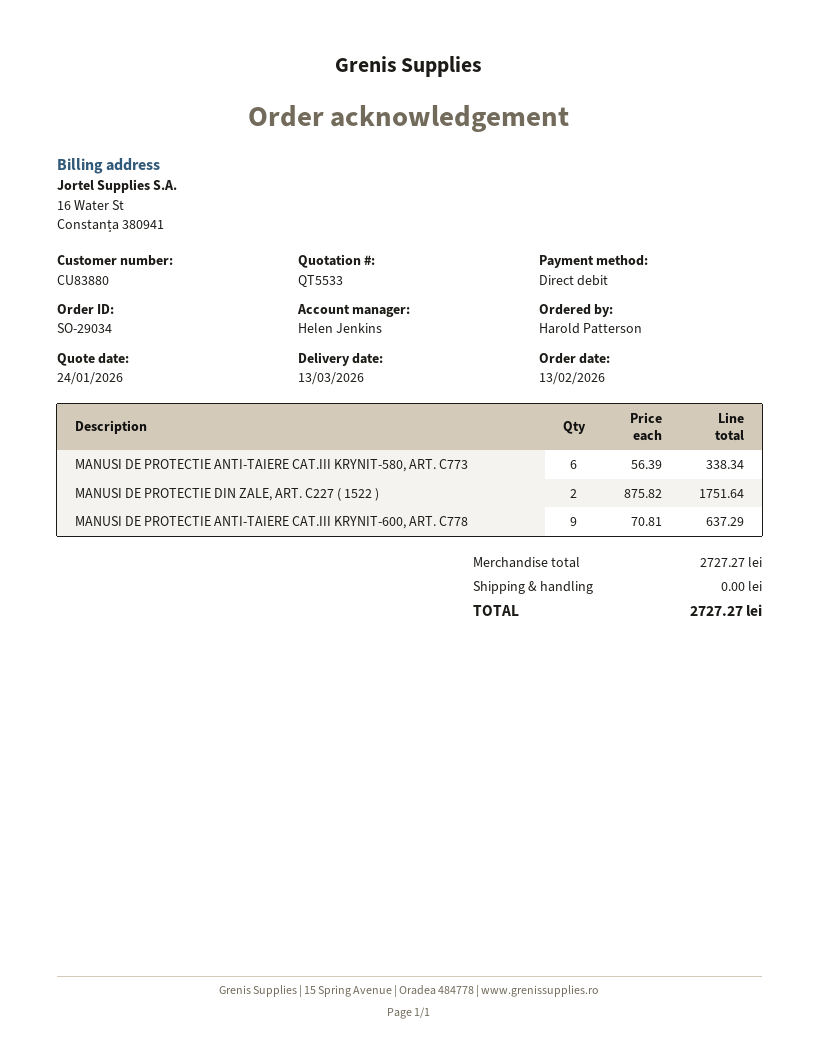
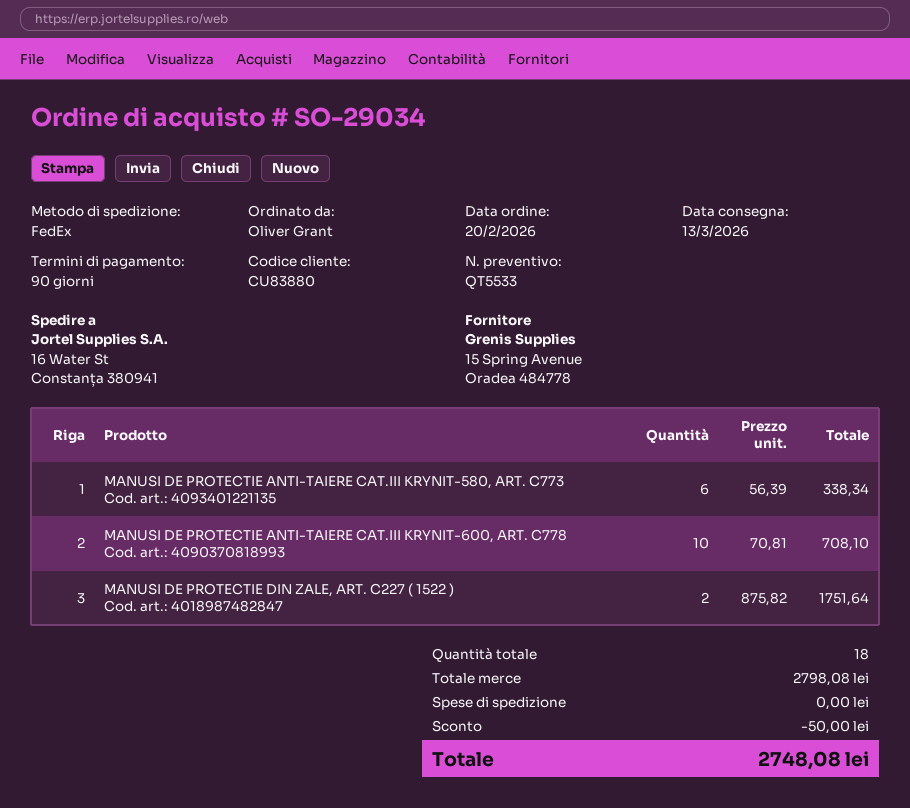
order date: 2026-02-13 -> 2026-02-20
ordered by: Harold Patterson -> Oliver Grant
MANUSI DE PROTECTIE ANTI-TAIERE CAT.III KRYNIT-600, ART. C778: 9 x 70.81 = 637.29 -> 10 x 70.81 = 708.10
subtotal: 2727.27 -> 2798.08
discount: none -> 50.00
total: 2727.27 -> 2748.08

